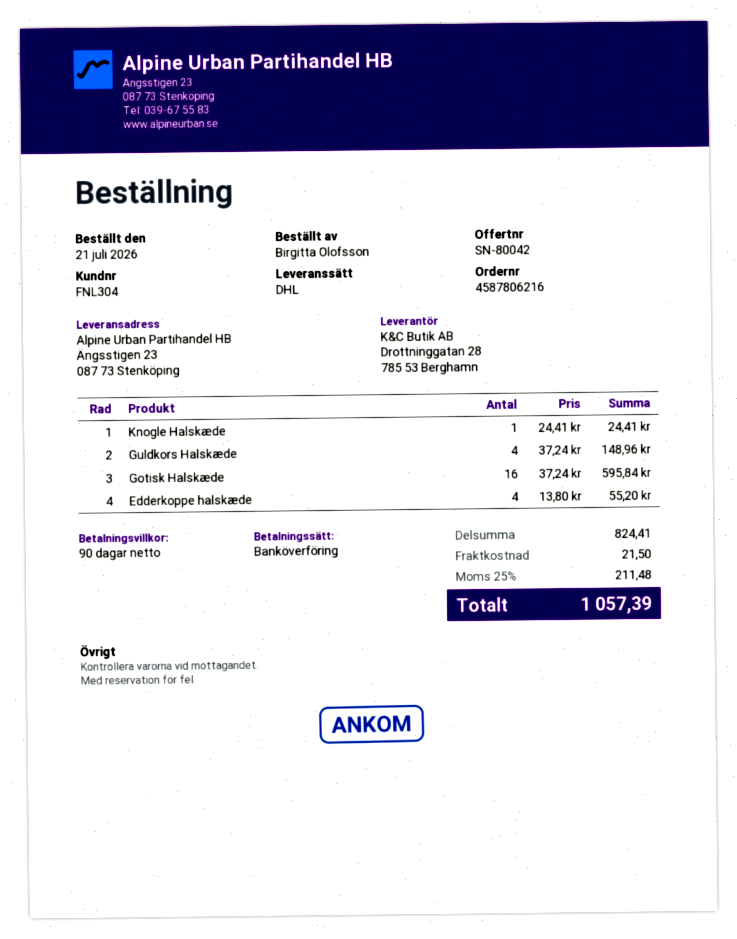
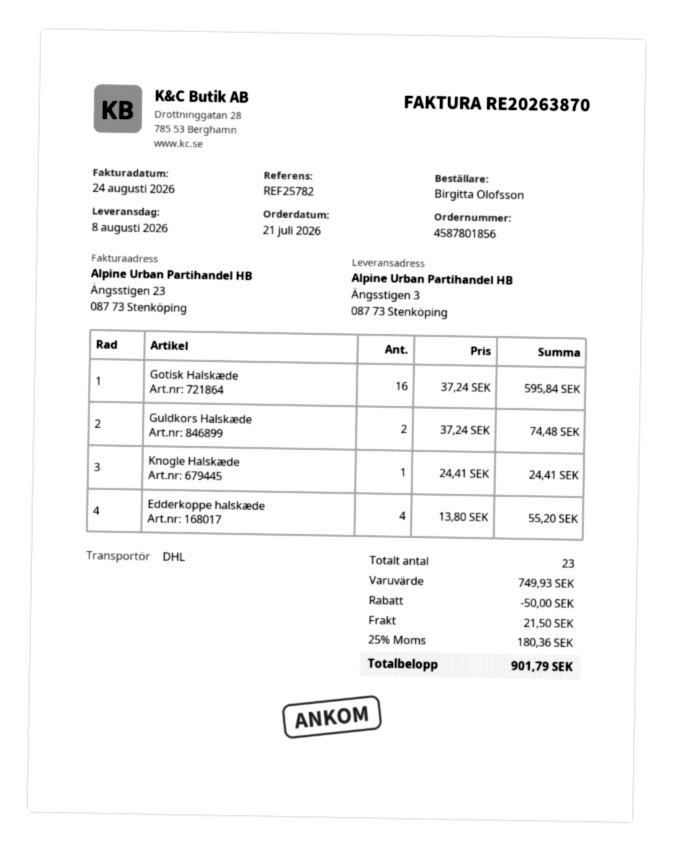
order number: 4587806216 -> 4587801856
ship to: Ängsstigen 23, 087 73 Stenköping -> Ängsstigen 3, 087 73 Stenköping
Guldkors Halskæde: 4 x 37.24 = 148.96 -> 2 x 37.24 = 74.48
subtotal: 824.41 -> 749.93
discount: none -> 50.00
tax: 25% = 211.48 -> 25% = 180.36
total: 1057.39 -> 901.79

